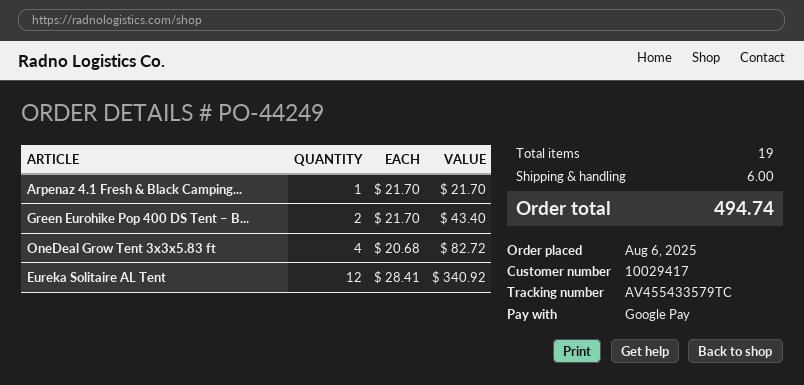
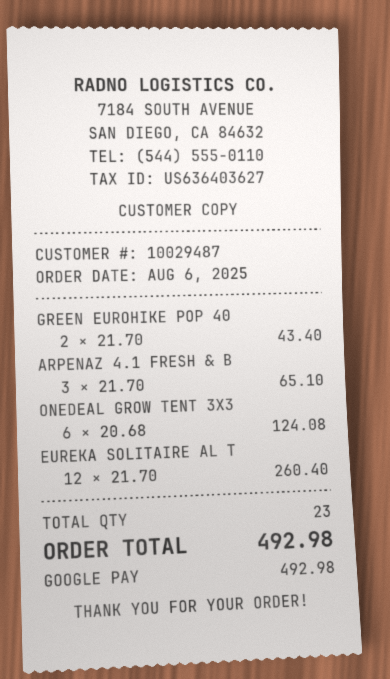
customer number: 10029417 -> 10029487
Arpenaz 4.1 Fresh & Black Camping...: 1 x 21.70 = 21.70 -> 3 x 21.70 = 65.10
OneDeal Grow Tent 3x3x5.83 ft: 4 x 20.68 = 82.72 -> 6 x 20.68 = 124.08
Eureka Solitaire AL Tent: 12 x 28.41 = 340.92 -> 12 x 21.70 = 260.40
total quantity: 19 -> 23
shipping: 6.00 -> none
total: 494.74 -> 492.98

